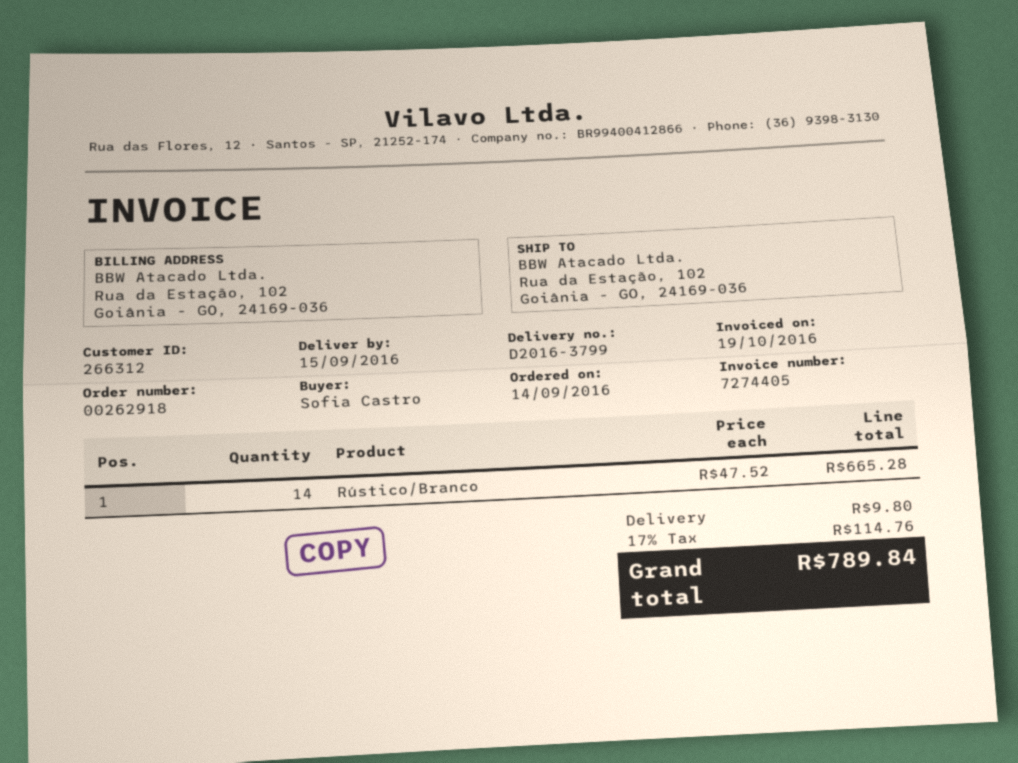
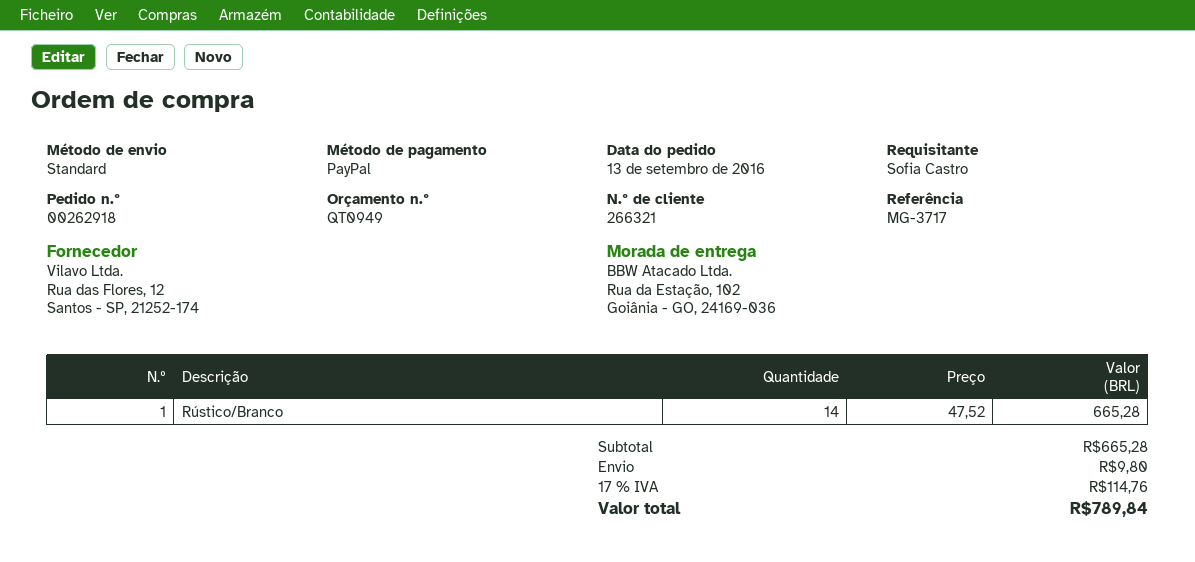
order date: 2016-09-14 -> 2016-09-13
customer number: 266312 -> 266321

